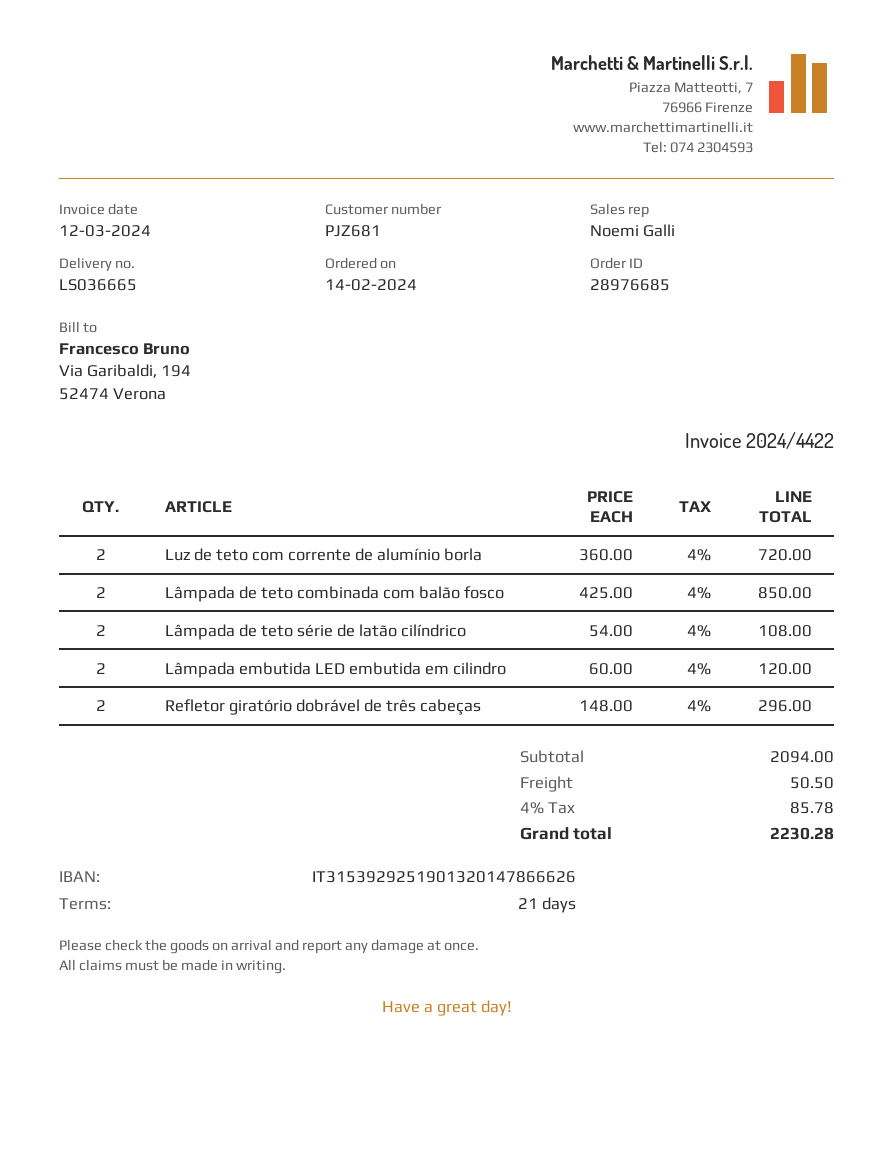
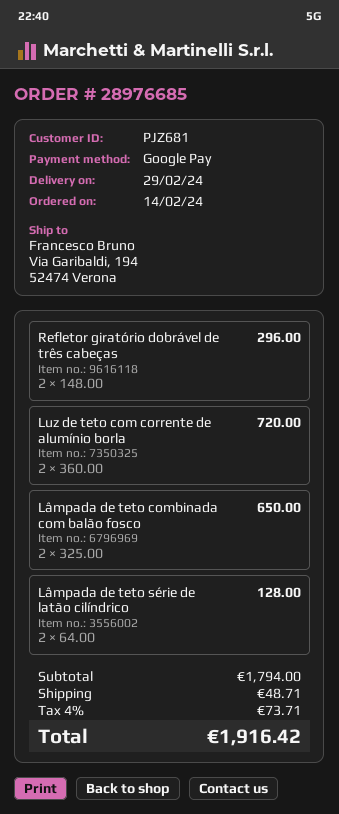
Lâmpada de teto combinada com balão fosco: 2 x 425.00 = 850.00 -> 2 x 325.00 = 650.00
Lâmpada de teto série de latão cilíndrico: 2 x 54.00 = 108.00 -> 2 x 64.00 = 128.00
Lâmpada embutida LED embutida em cilindro: 2 x 60.00 = 120.00 -> none
subtotal: 2094.00 -> 1794.00
shipping: 50.50 -> 48.71
tax: 4% = 85.78 -> 4% = 73.71
total: 2230.28 -> 1916.42

